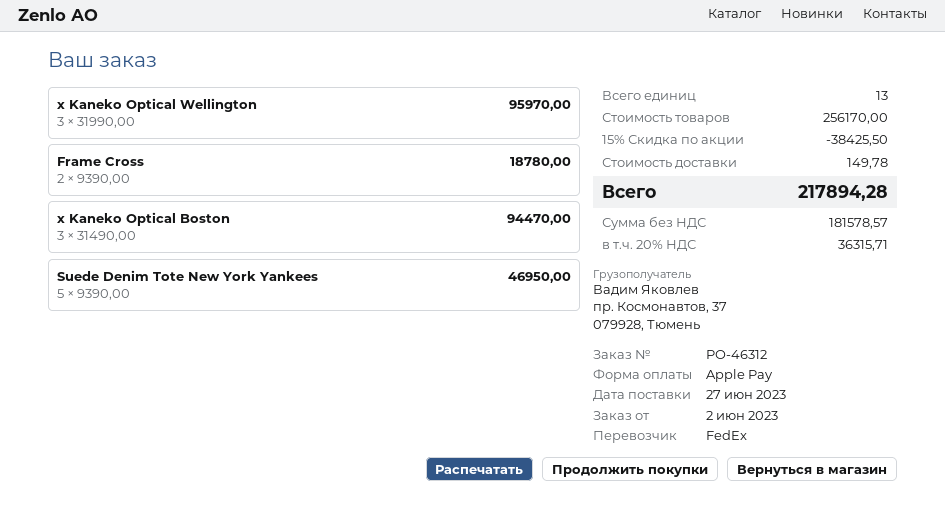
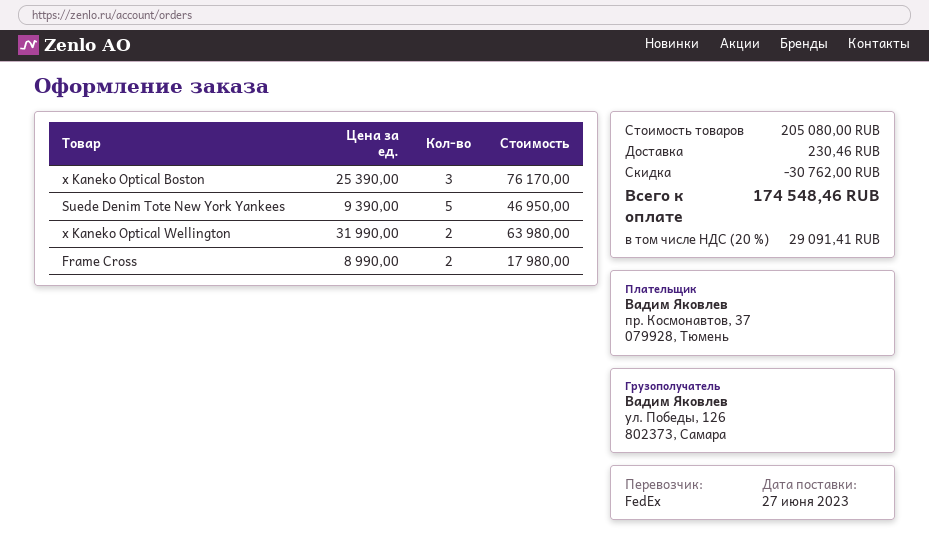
ship to: пр. Космонавтов, 37, 079928, Тюмень -> ул. Победы, 126, 802373, Самара
x Kaneko Optical Wellington: 3 x 31990.00 = 95970.00 -> 2 x 31990.00 = 63980.00
Frame Cross: 2 x 9390.00 = 18780.00 -> 2 x 8990.00 = 17980.00
x Kaneko Optical Boston: 3 x 31490.00 = 94470.00 -> 3 x 25390.00 = 76170.00
subtotal: 256170.00 -> 205080.00
discount: 38425.50 -> 30762.00
shipping: 149.78 -> 230.46
tax: 20% = 36315.71 -> 20% = 29091.41
total: 217894.28 -> 174548.46

